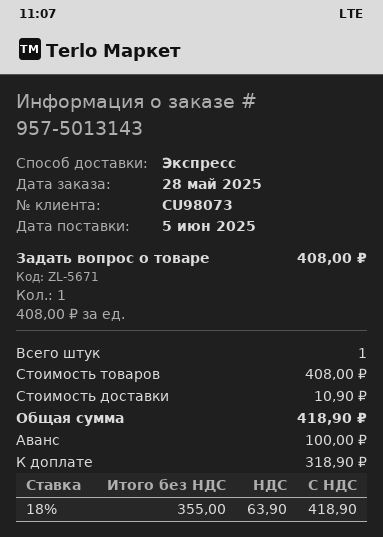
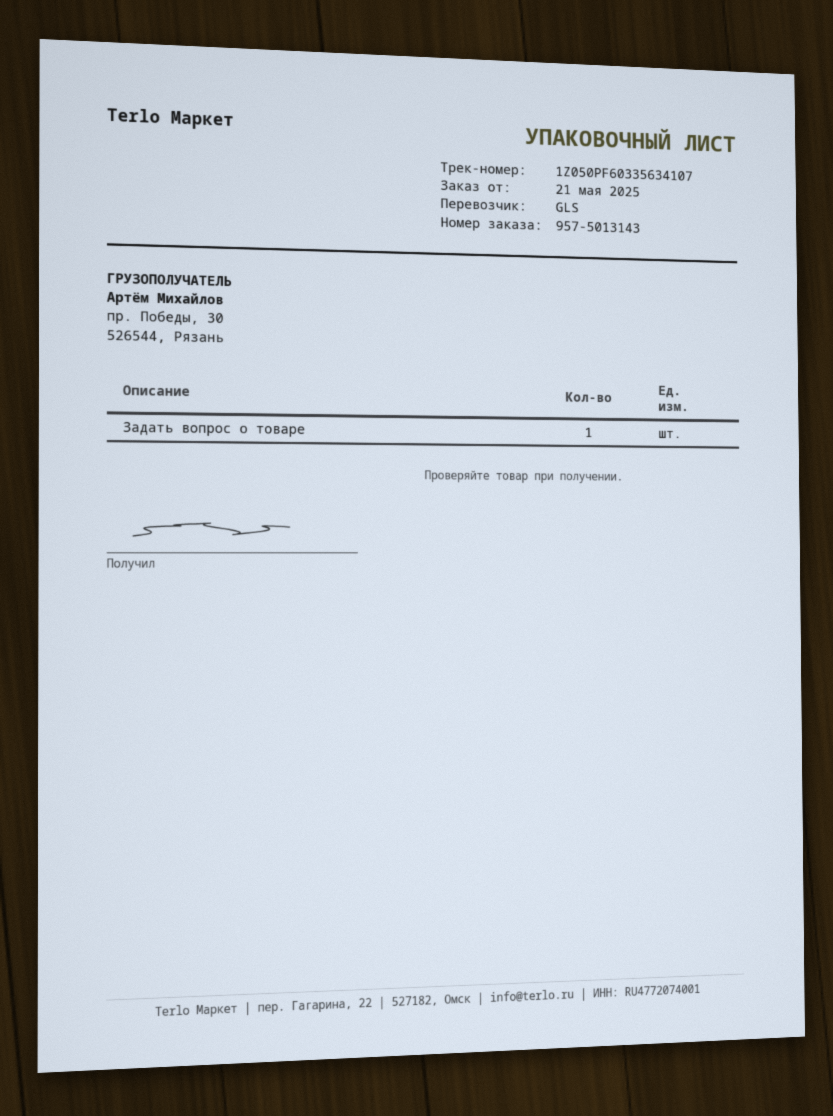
order date: 2025-05-28 -> 2025-05-21
shipping method: express -> GLS

